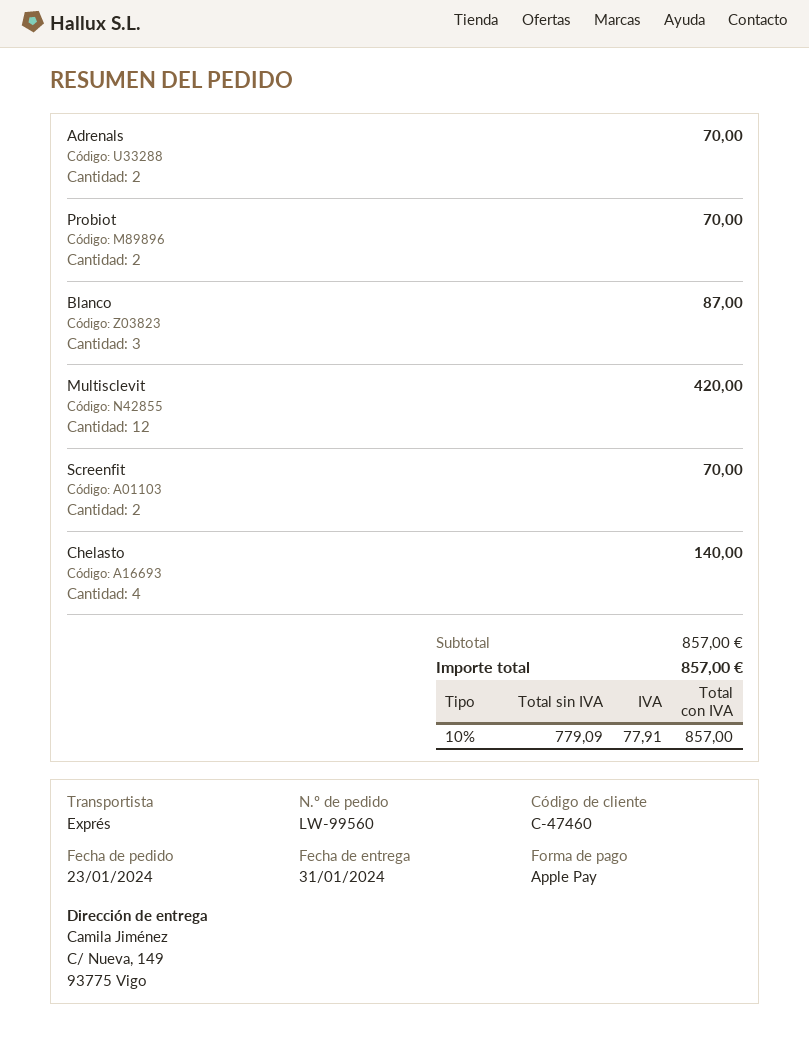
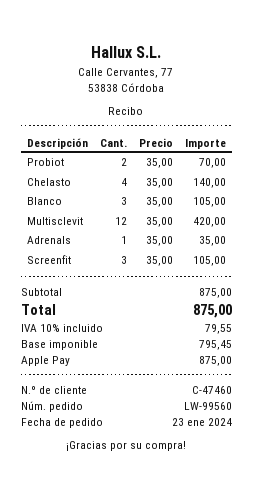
Adrenals: 2 for 70.00 -> 1 for 35.00
Blanco: 3 for 87.00 -> 3 for 105.00
Screenfit: 2 for 70.00 -> 3 for 105.00
subtotal: 857.00 -> 875.00
net: 779.09 -> 795.45
tax: 10% = 77.91 -> 10% = 79.55
total: 857.00 -> 875.00

